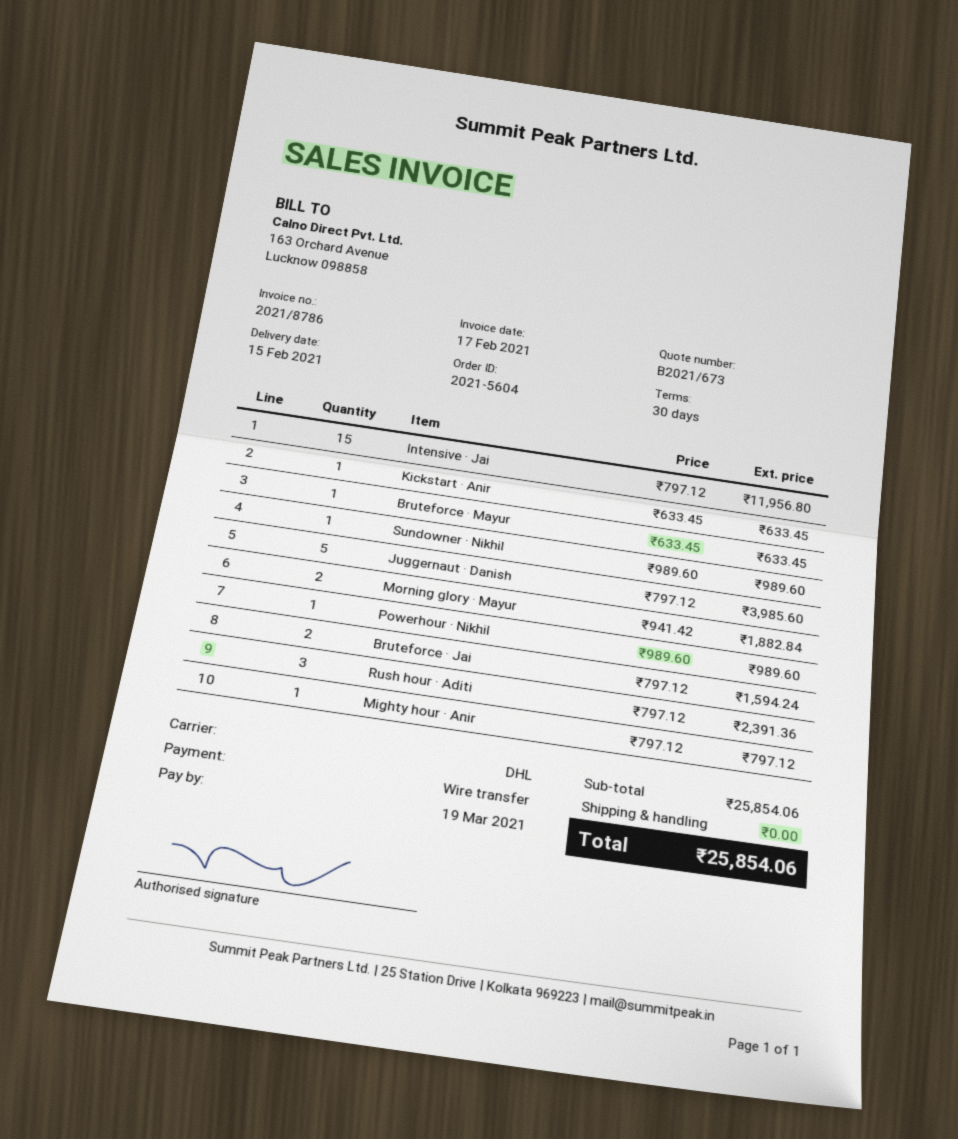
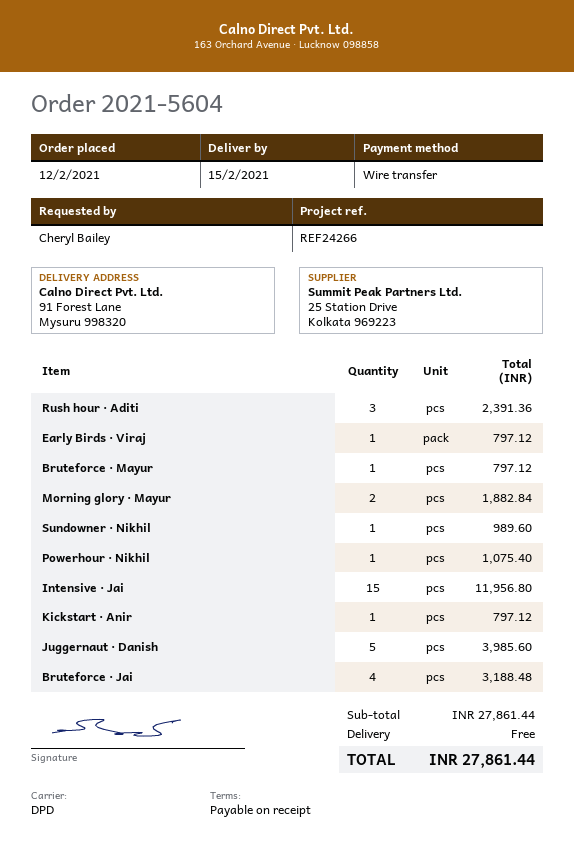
payment terms: 30 days -> on receipt
shipping method: DHL -> DPD
Kickstart · Anir: 1 for 633.45 -> 1 for 797.12
Bruteforce · Mayur: 1 for 633.45 -> 1 for 797.12
Powerhour · Nikhil: 1 for 989.60 -> 1 for 1075.40
Bruteforce · Jai: 2 for 1594.24 -> 4 for 3188.48
Mighty hour · Anir: 1 for 797.12 -> none
Early Birds · Viraj: none -> 1 for 797.12
subtotal: 25854.06 -> 27861.44
total: 25854.06 -> 27861.44

